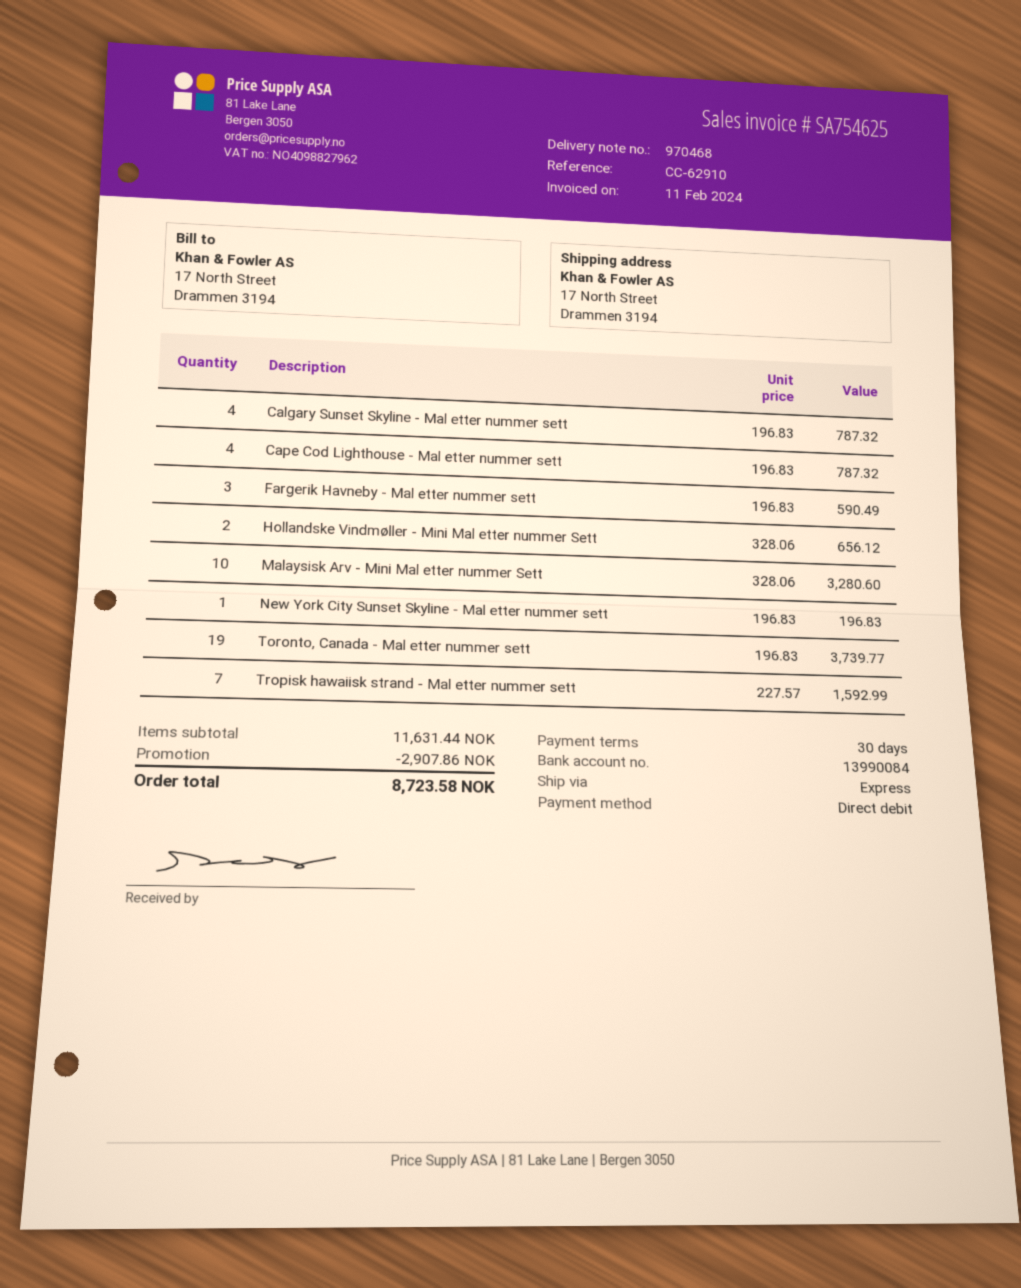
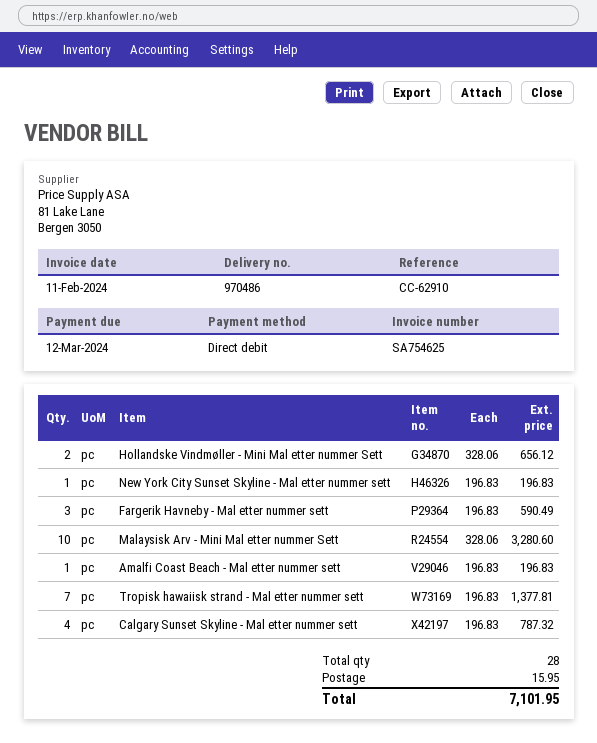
delivery note number: 970468 -> 970486
Cape Cod Lighthouse - Mal etter nummer sett: 4 x 196.83 = 787.32 -> none
Toronto, Canada - Mal etter nummer sett: 19 x 196.83 = 3739.77 -> none
Tropisk hawaiisk strand - Mal etter nummer sett: 7 x 227.57 = 1592.99 -> 7 x 196.83 = 1377.81
Amalfi Coast Beach - Mal etter nummer sett: none -> 1 x 196.83 = 196.83
discount: 2907.86 -> none
shipping: none -> 15.95
total: 8723.58 -> 7101.95

